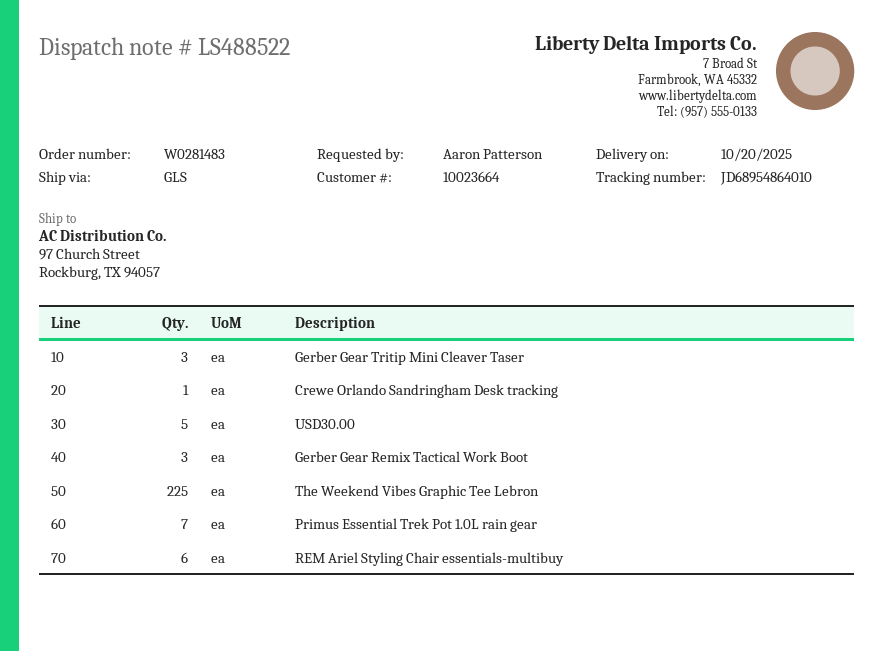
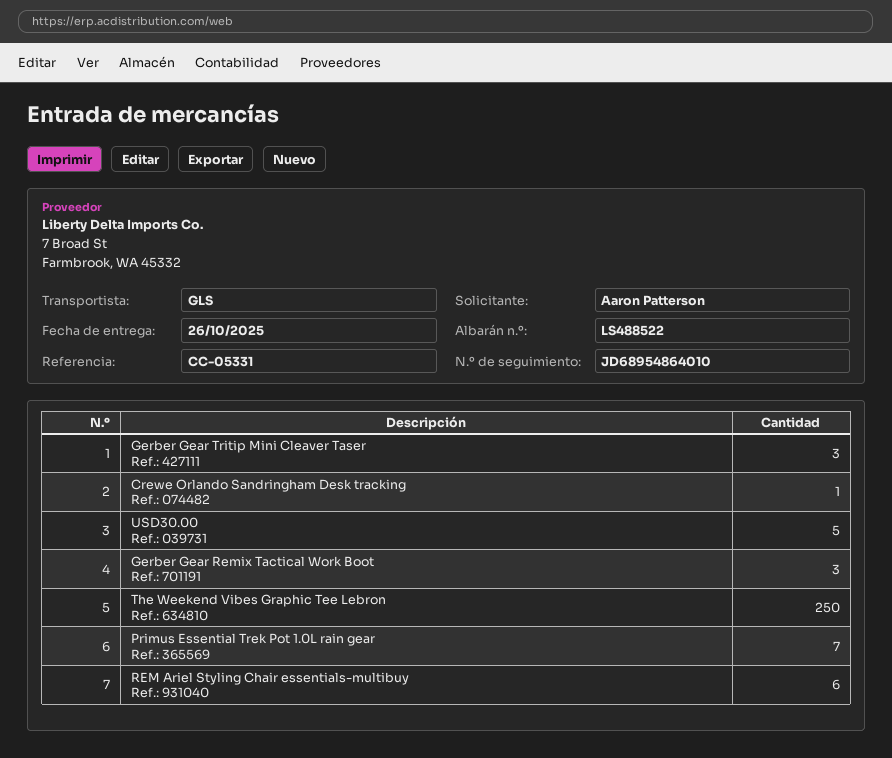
delivery date: 2025-10-20 -> 2025-10-26
The Weekend Vibes Graphic Tee Lebron: 225 -> 250

